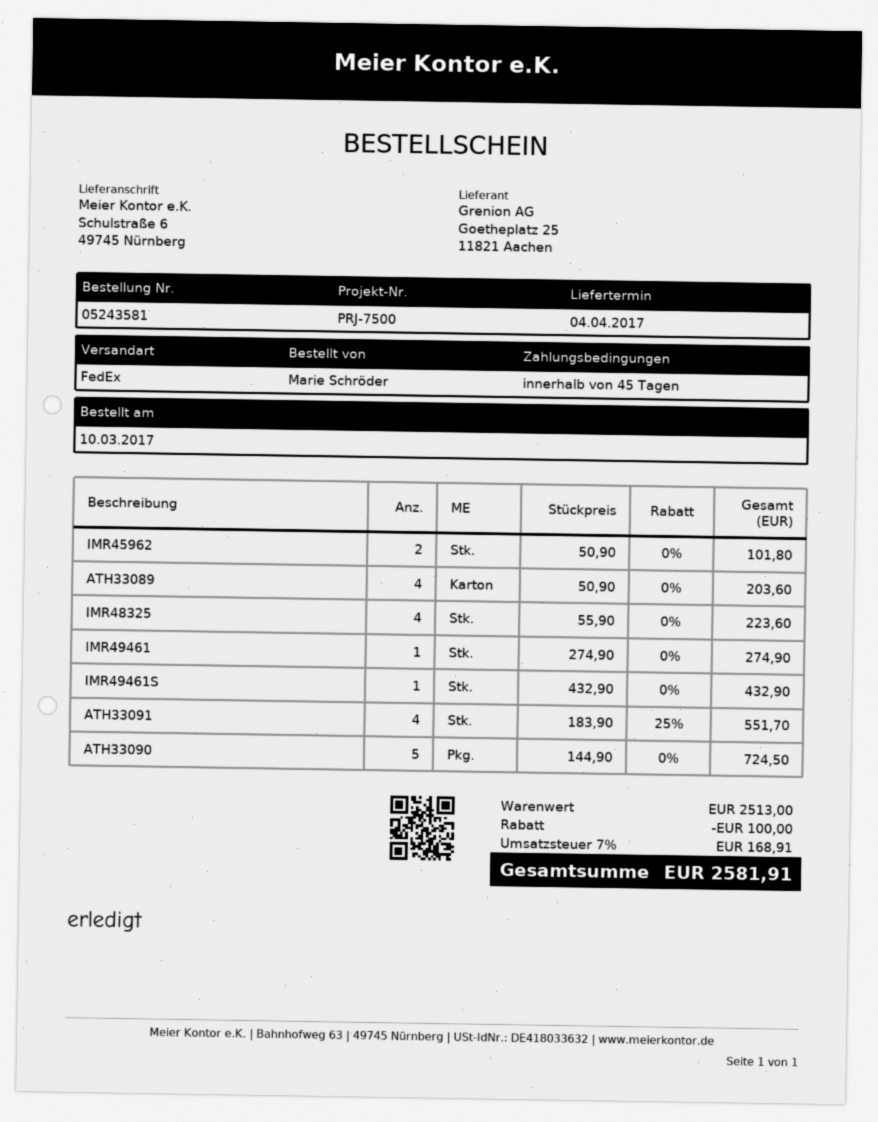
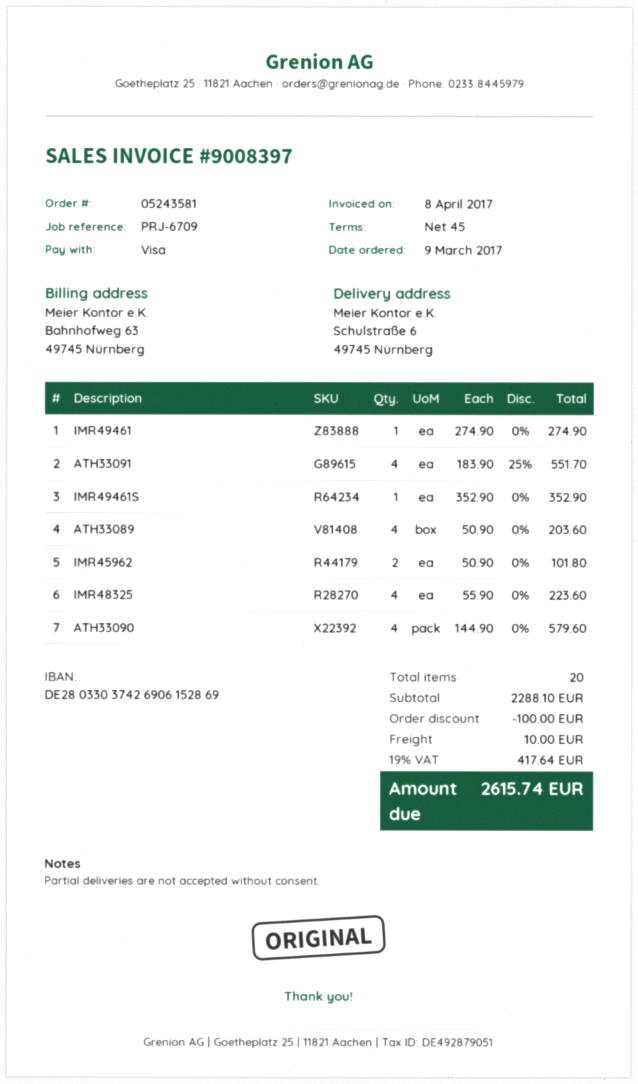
order date: 2017-03-10 -> 2017-03-09
reference: PRJ-7500 -> PRJ-6709
IMR49461S: 1 x 432.90 = 432.90 -> 1 x 352.90 = 352.90
ATH33090: 5 x 144.90 = 724.50 -> 4 x 144.90 = 579.60
subtotal: 2513.00 -> 2288.10
shipping: none -> 10.00
tax: 7% = 168.91 -> 19% = 417.64
total: 2581.91 -> 2615.74

